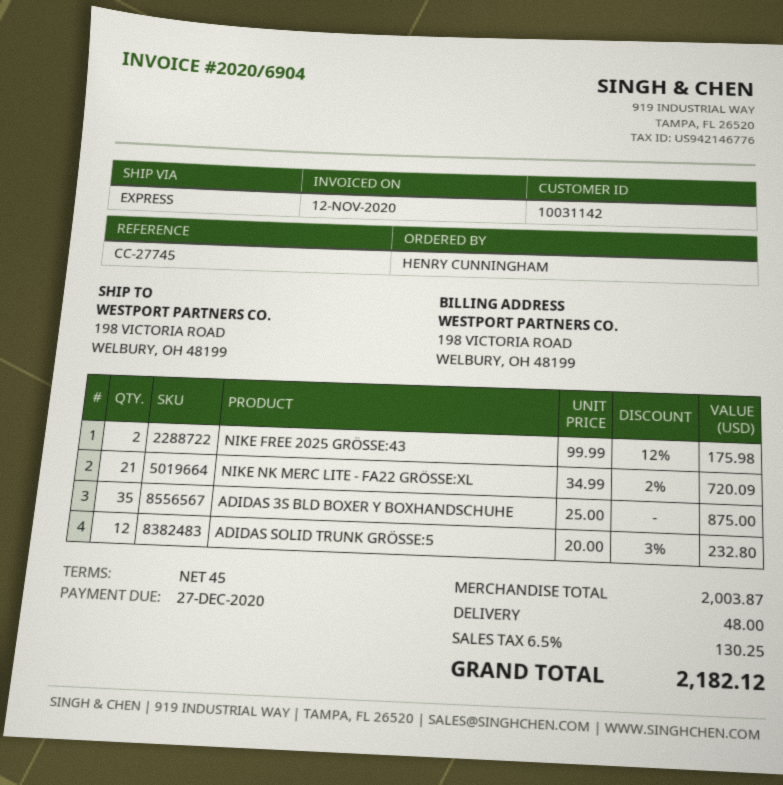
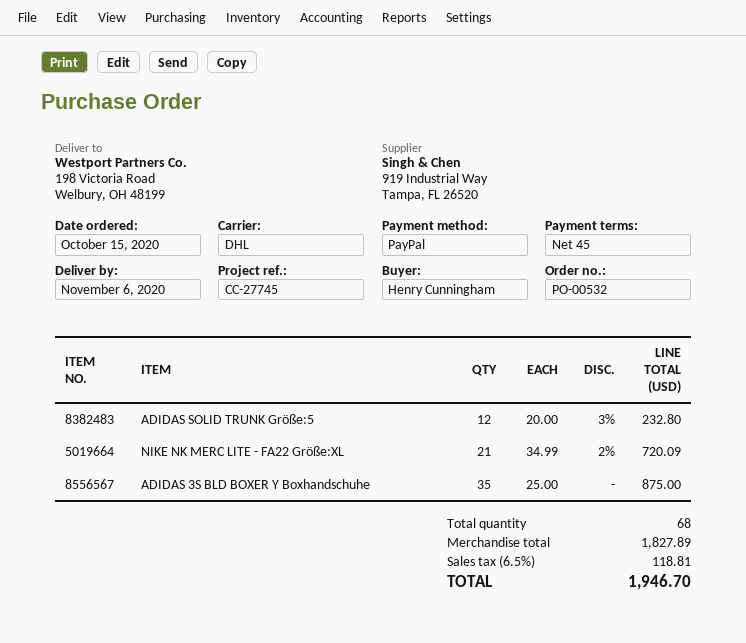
shipping method: express -> DHL
NIKE FREE 2025 GRÖSSE:43: 2 x 99.99 - 12% = 175.98 -> none
subtotal: 2003.87 -> 1827.89
shipping: 48.00 -> none
tax: 6.5% = 130.25 -> 6.5% = 118.81
total: 2182.12 -> 1946.70

